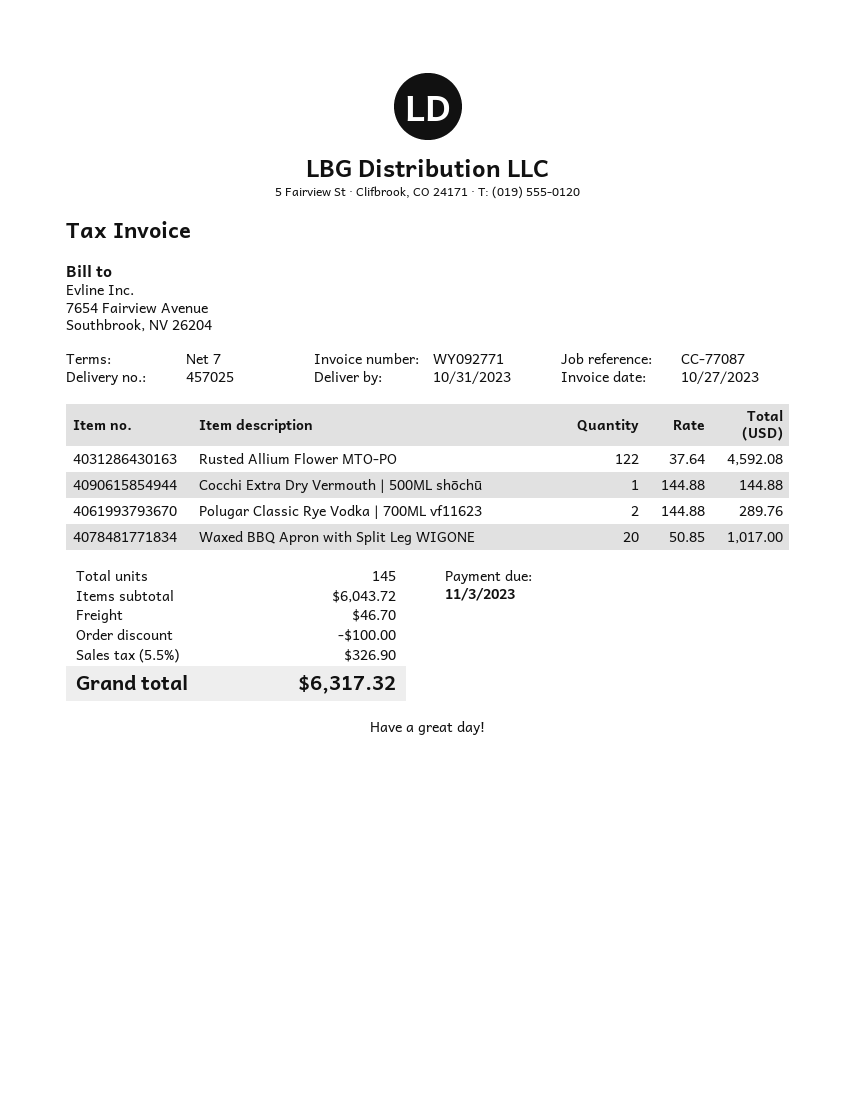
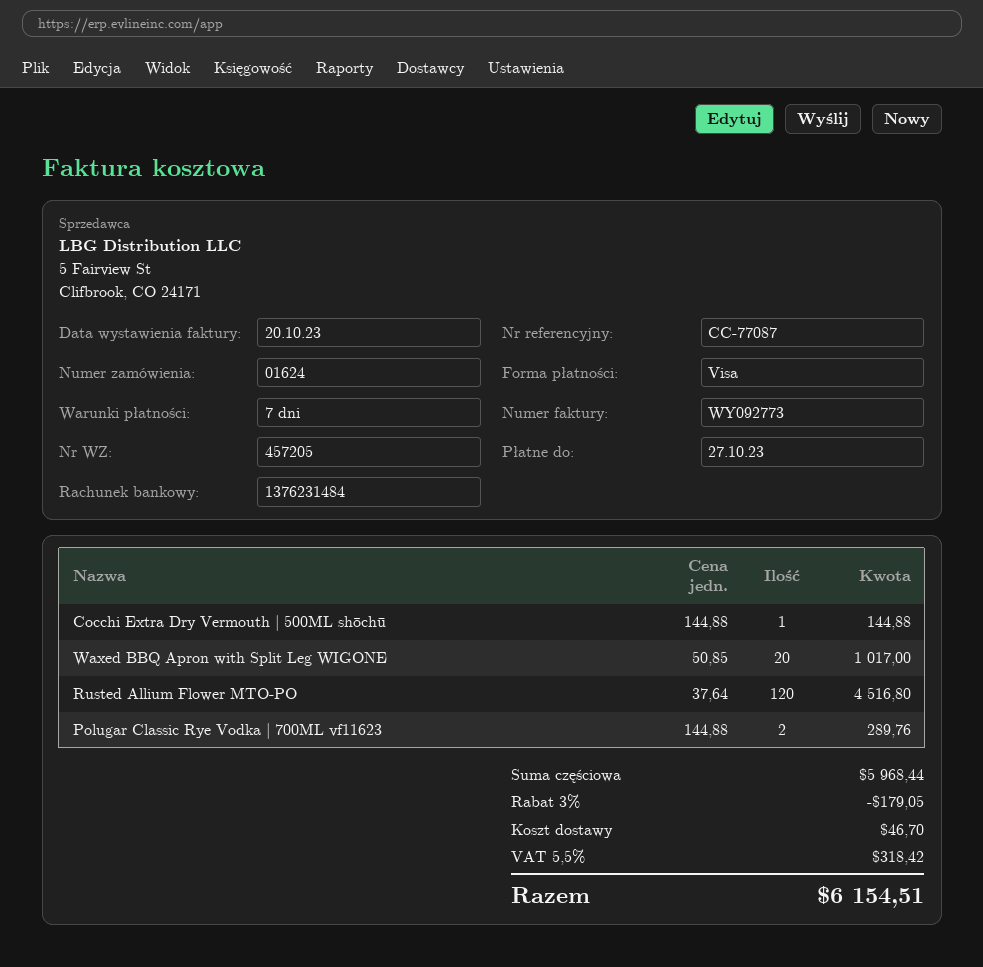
delivery note number: 457025 -> 457205
invoice number: WY092771 -> WY092773
invoice date: 2023-10-27 -> 2023-10-20
due date: 2023-11-03 -> 2023-10-27
Rusted Allium Flower MTO-PO: 122 x 37.64 = 4592.08 -> 120 x 37.64 = 4516.80
subtotal: 6043.72 -> 5968.44
discount: 100.00 -> 179.05
tax: 5.5% = 326.90 -> 5.5% = 318.42
total: 6317.32 -> 6154.51

